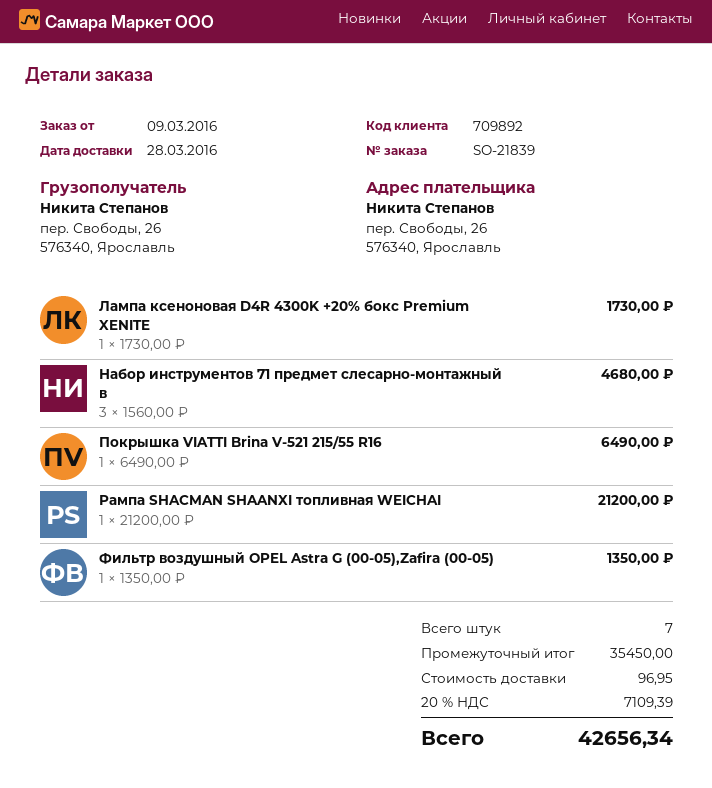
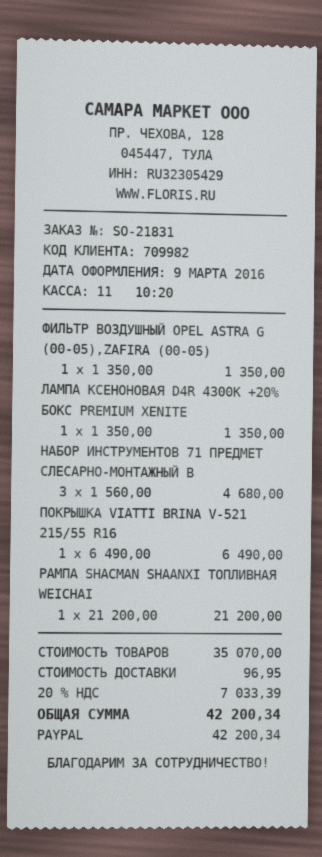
order number: SO-21839 -> SO-21831
customer number: 709892 -> 709982
Лампа ксеноновая D4R 4300K +20% бокс Premium XENITE: 1 x 1730.00 = 1730.00 -> 1 x 1350.00 = 1350.00
subtotal: 35450.00 -> 35070.00
tax: 20% = 7109.39 -> 20% = 7033.39
total: 42656.34 -> 42200.34

